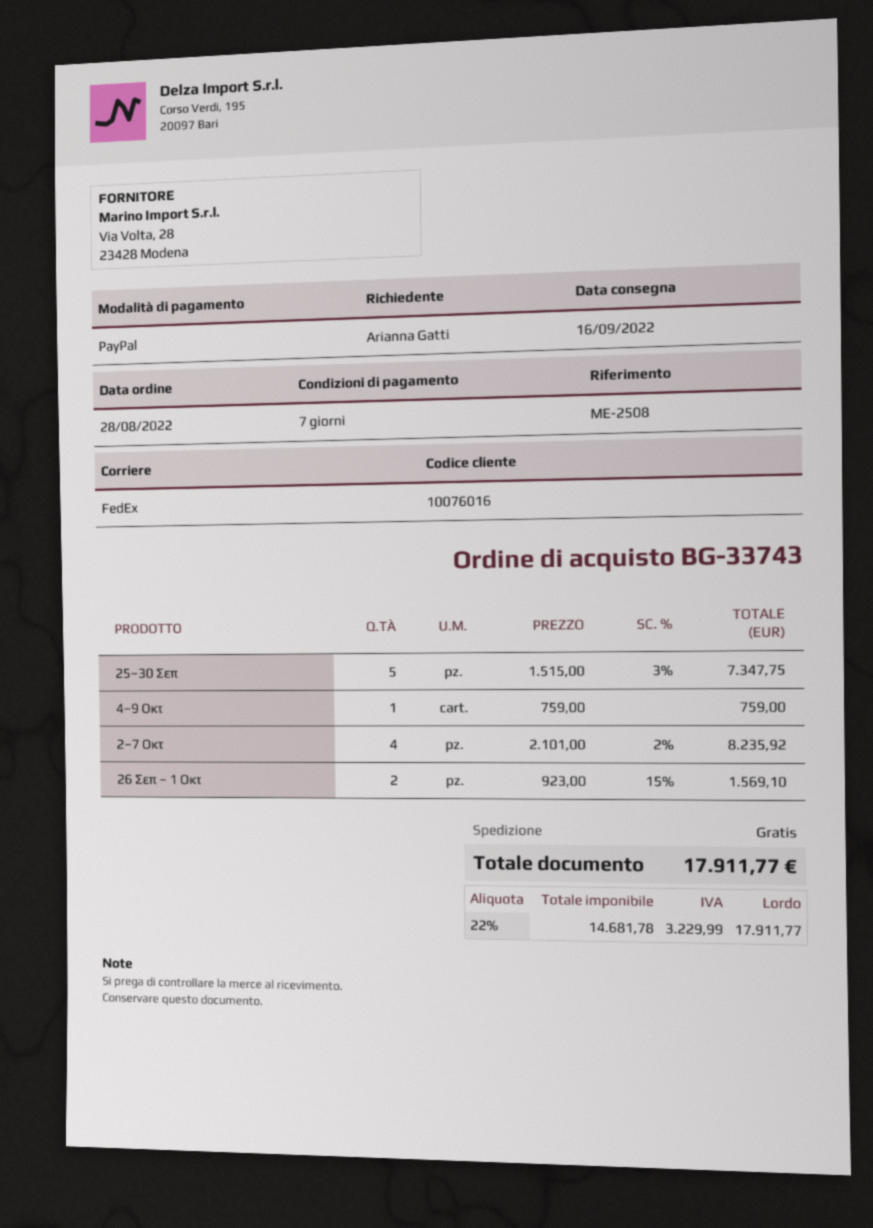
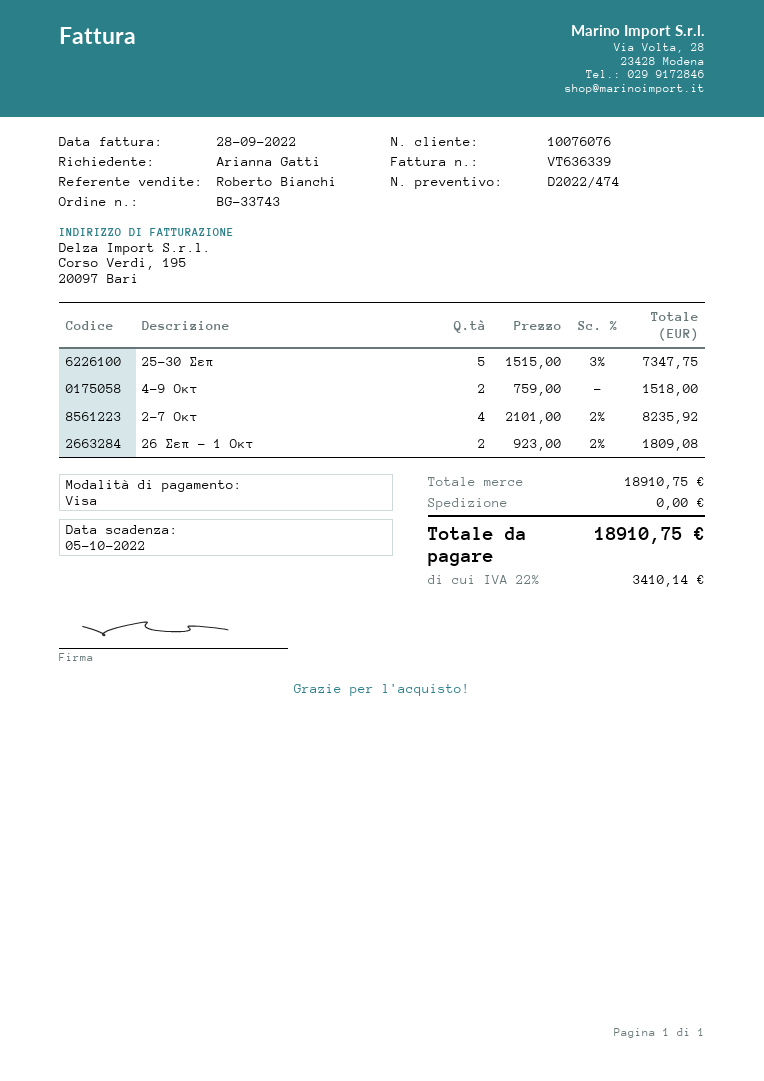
customer number: 10076016 -> 10076076
payment method: PayPal -> Visa
4–9 Οκτ: 1 x 759.00 = 759.00 -> 2 x 759.00 = 1518.00
26 Σεπ – 1 Οκτ: 2 x 923.00 - 15% = 1569.10 -> 2 x 923.00 - 2% = 1809.08
tax: 22% = 3229.99 -> 22% = 3410.14
total: 17911.77 -> 18910.75

